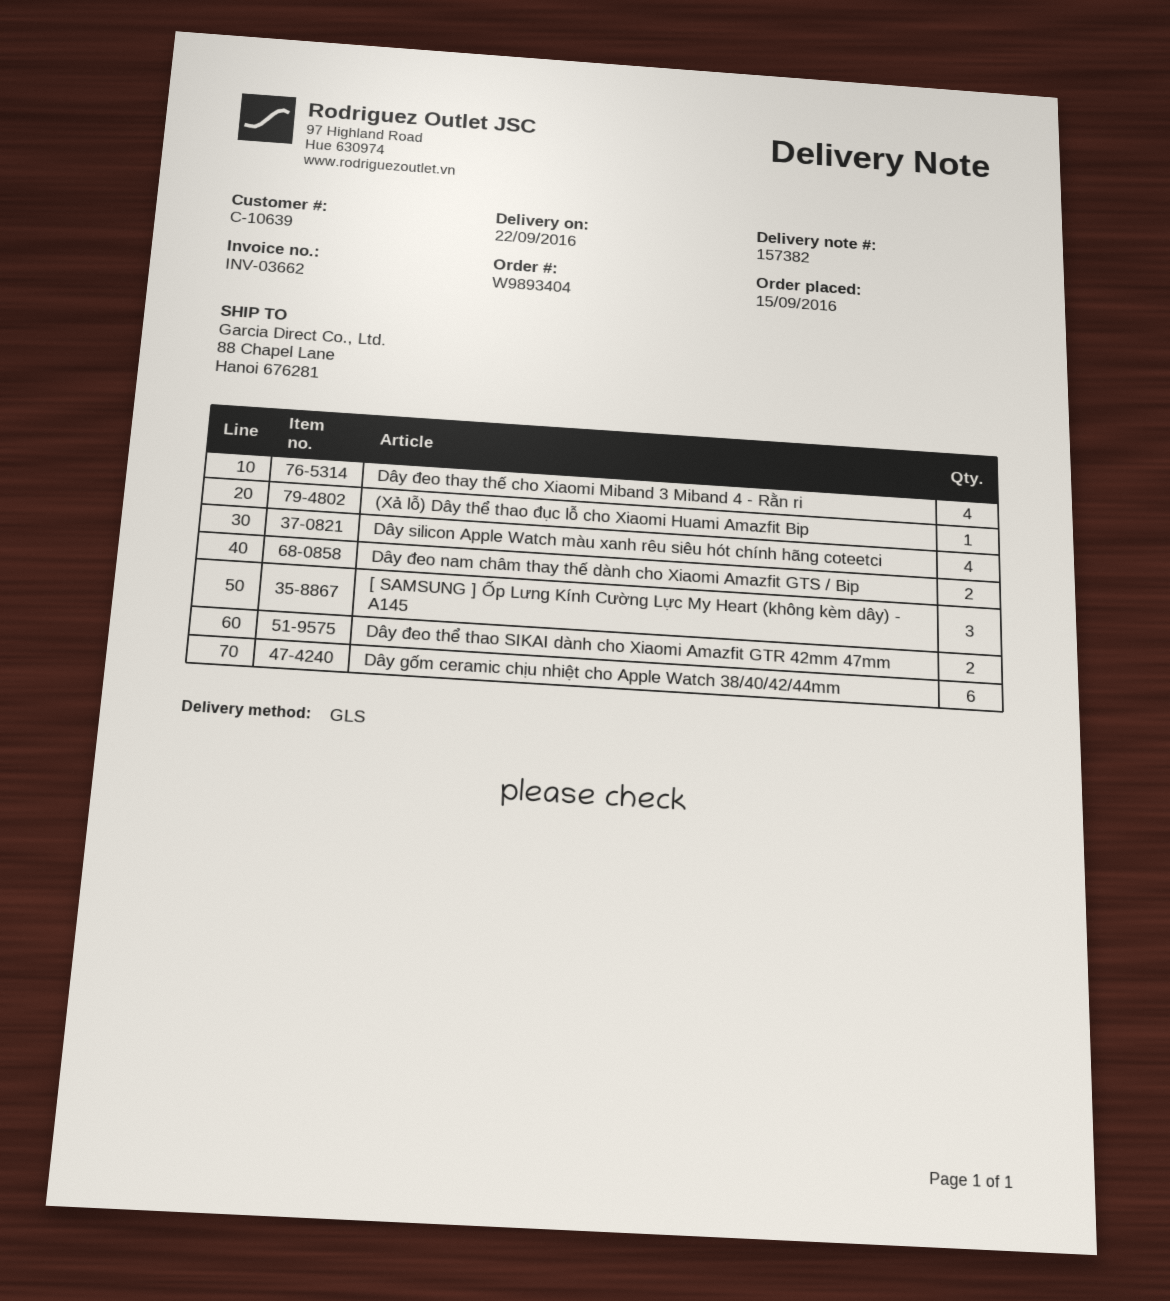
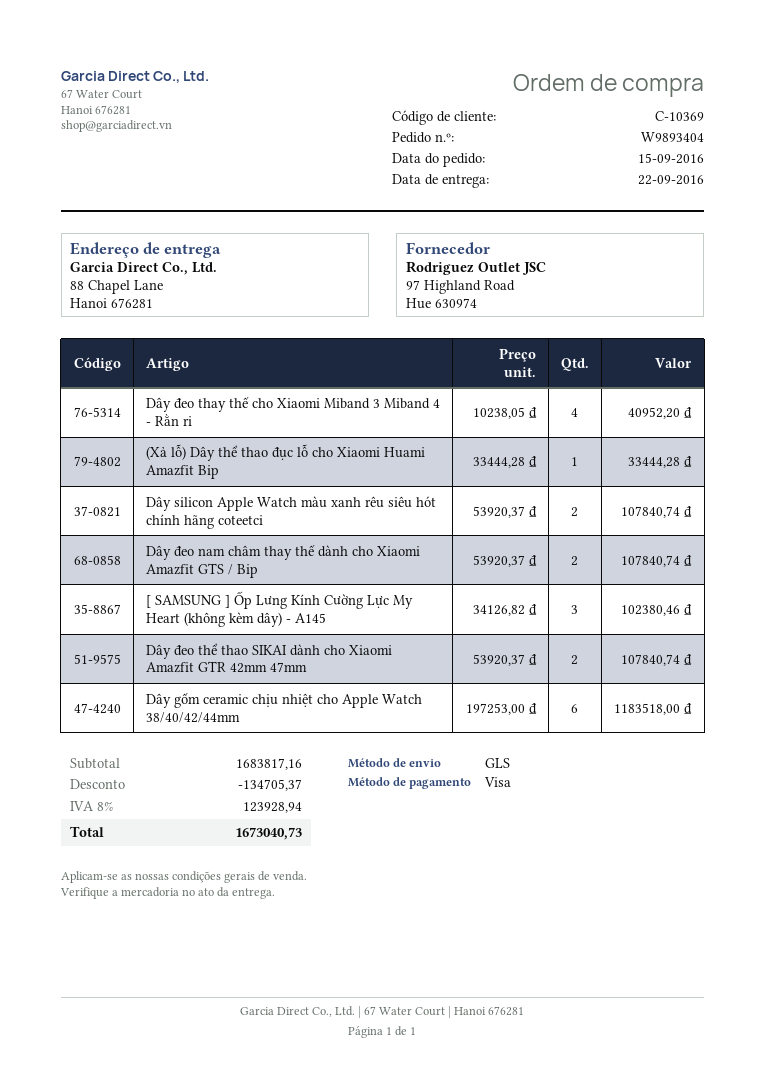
customer number: C-10639 -> C-10369
Dây silicon Apple Watch màu xanh rêu siêu hót chính hãng coteetci: 4 -> 2

